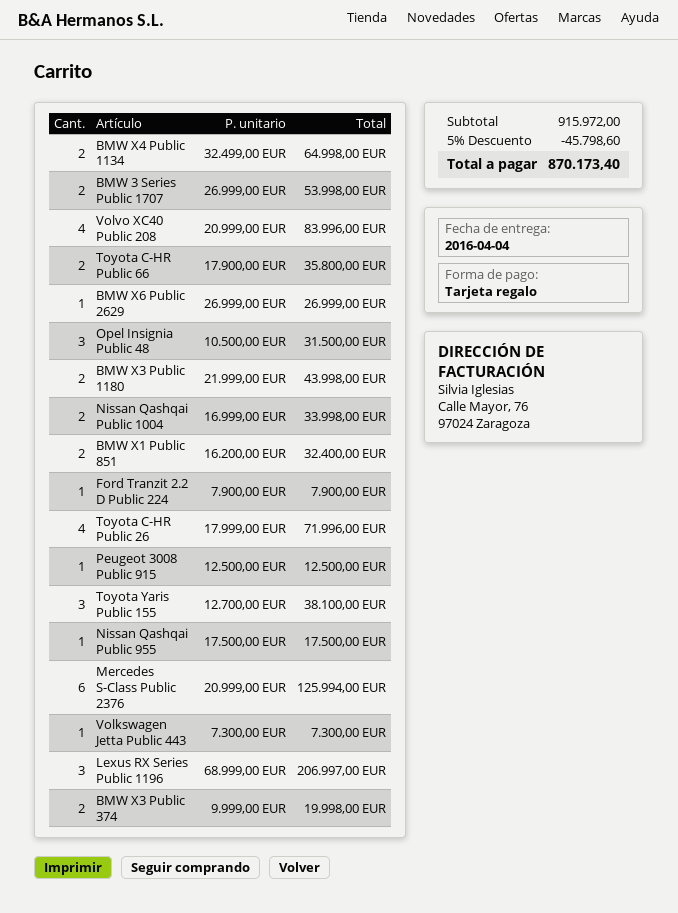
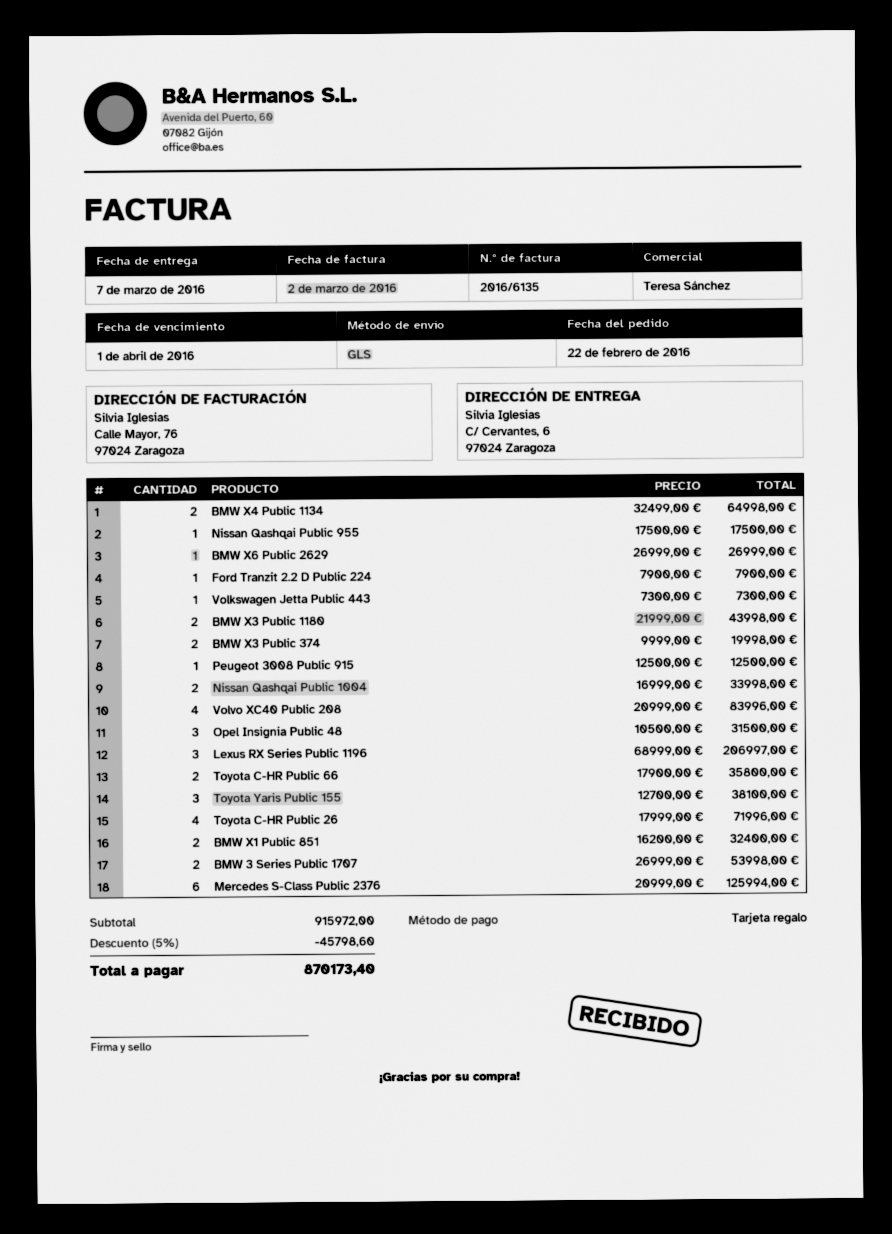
delivery date: 2016-04-04 -> 2016-03-07

